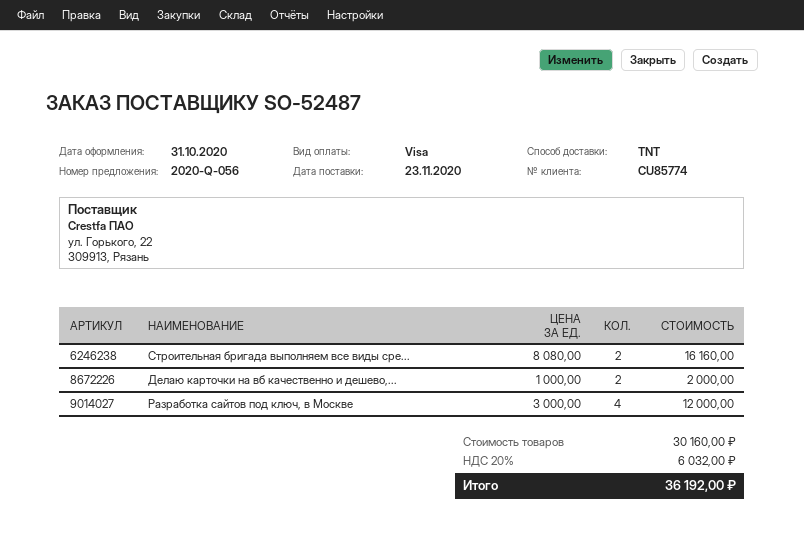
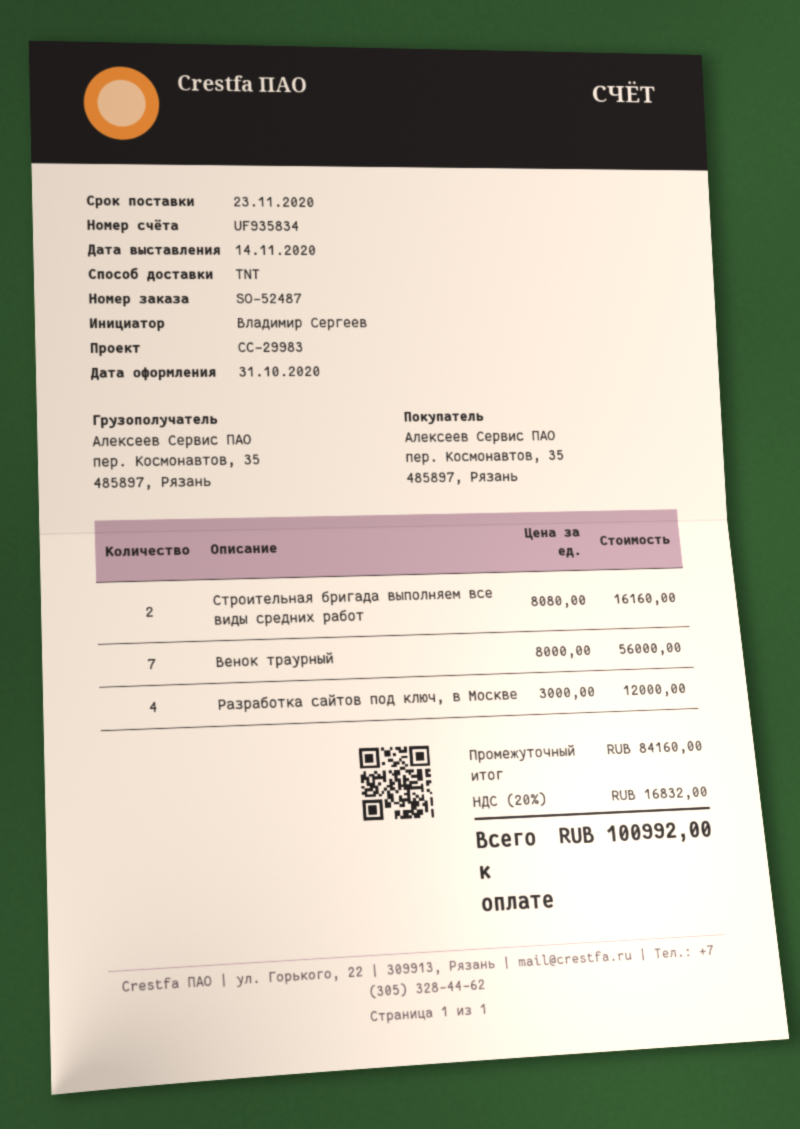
Делаю карточки на вб качественно и дешево,...: 2 x 1000.00 = 2000.00 -> none
Венок траурный: none -> 7 x 8000.00 = 56000.00
subtotal: 30160.00 -> 84160.00
tax: 20% = 6032.00 -> 20% = 16832.00
total: 36192.00 -> 100992.00

